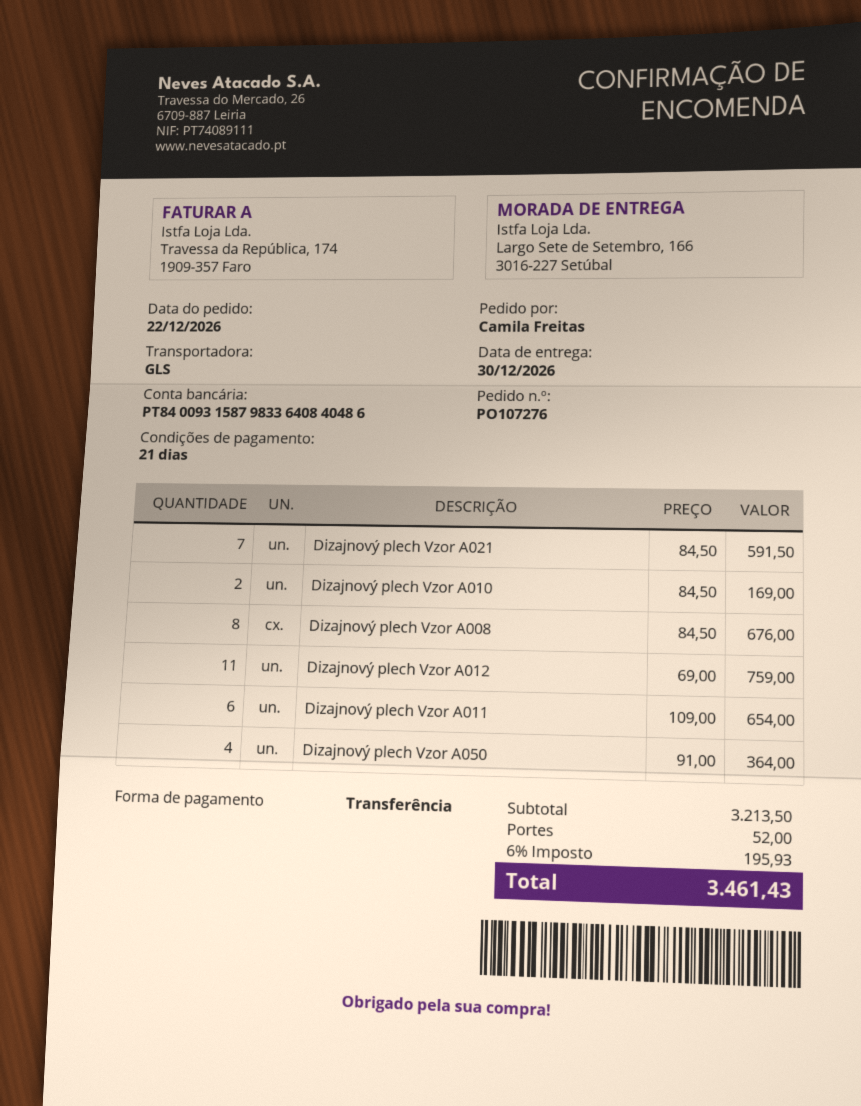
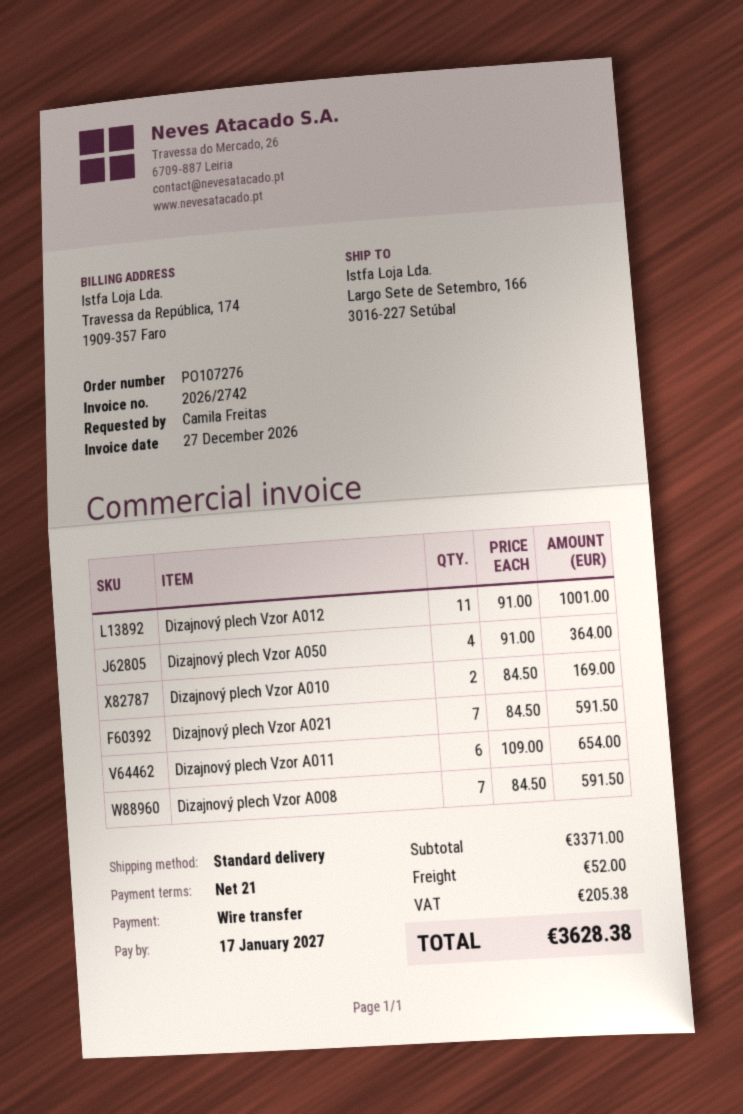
shipping method: GLS -> standard
Dizajnový plech Vzor A008: 8 x 84.50 = 676.00 -> 7 x 84.50 = 591.50
Dizajnový plech Vzor A012: 11 x 69.00 = 759.00 -> 11 x 91.00 = 1001.00
subtotal: 3213.50 -> 3371.00
tax: 195.93 -> 205.38
total: 3461.43 -> 3628.38

